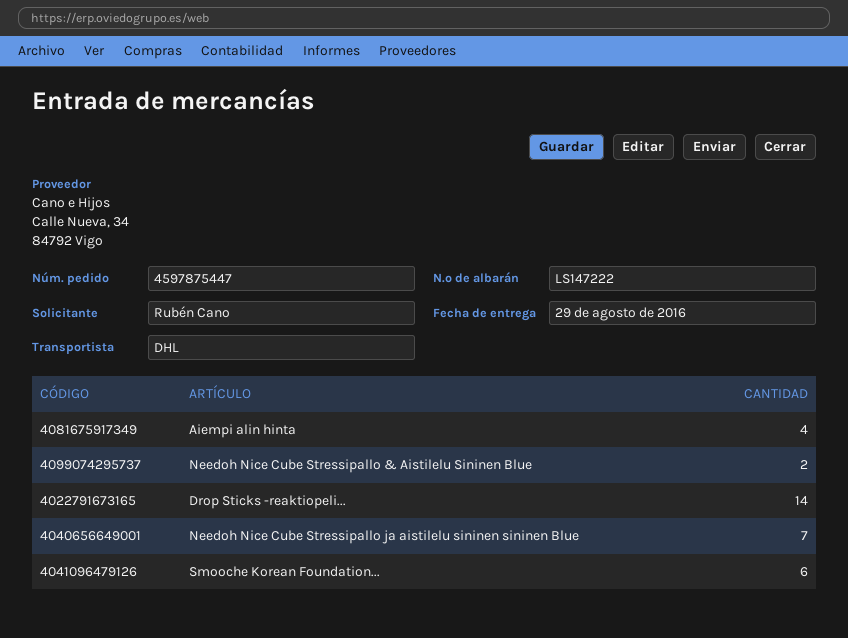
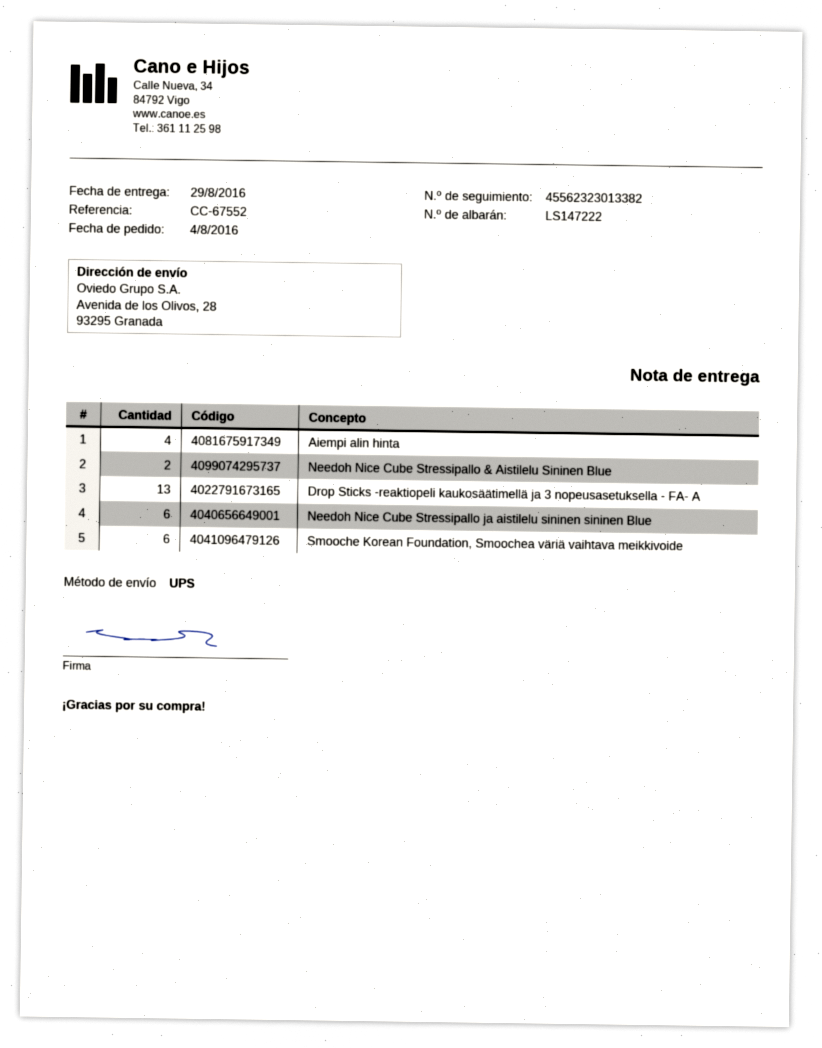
shipping method: DHL -> UPS
Drop Sticks -reaktiopeli...: 14 -> 13
Needoh Nice Cube Stressipallo ja aistilelu sininen sininen Blue: 7 -> 6

